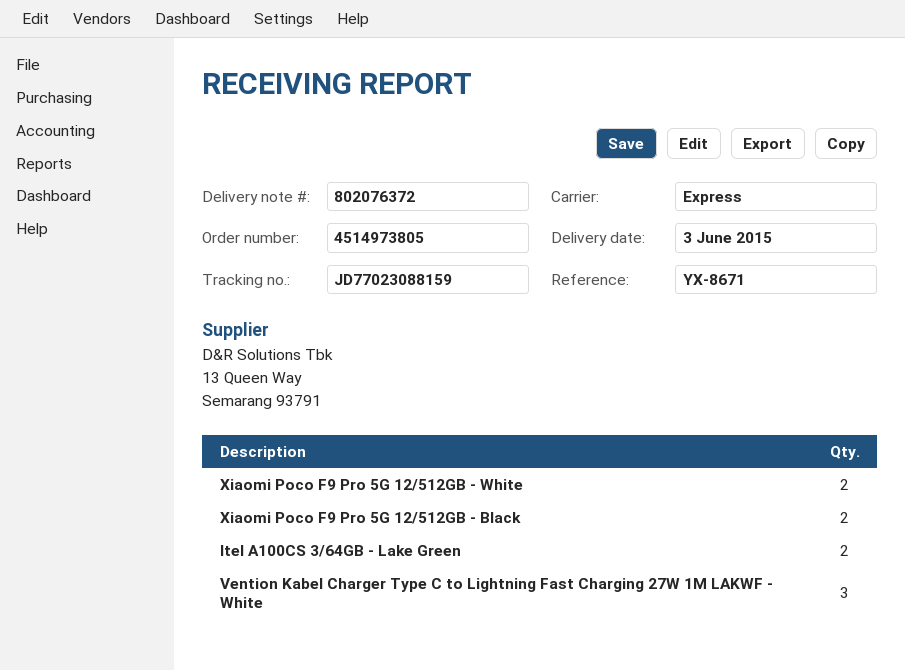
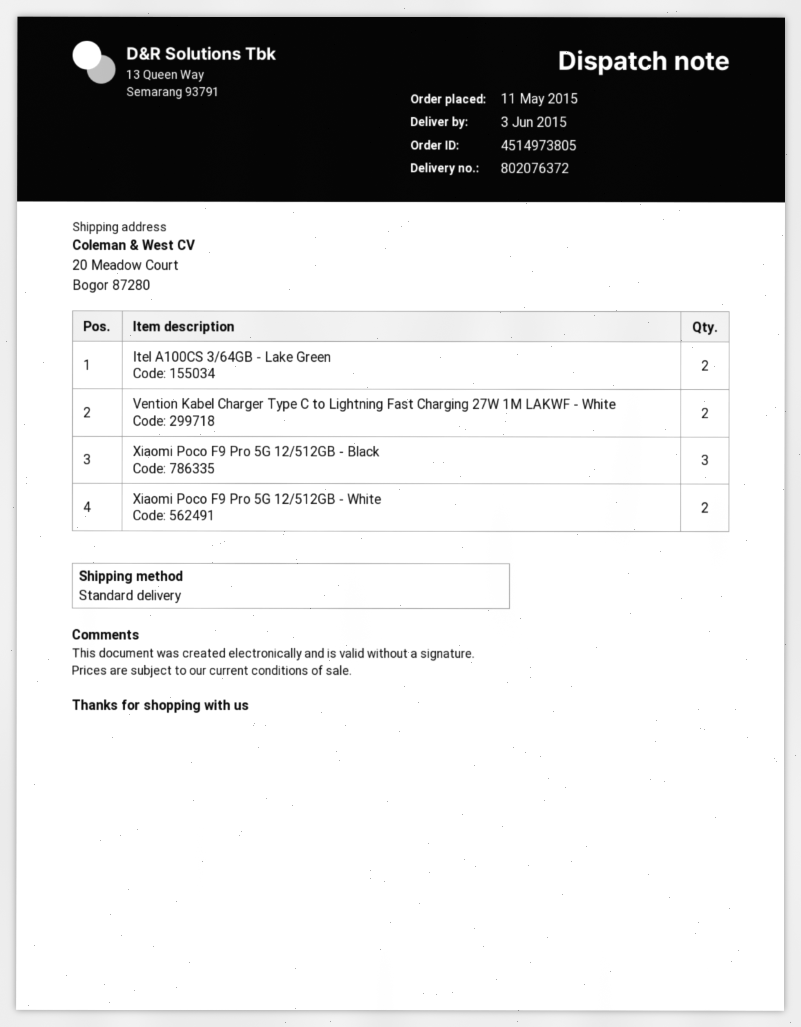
shipping method: express -> standard
Xiaomi Poco F9 Pro 5G 12/512GB - Black: 2 -> 3
Vention Kabel Charger Type C to Lightning Fast Charging 27W 1M LAKWF - White: 3 -> 2

